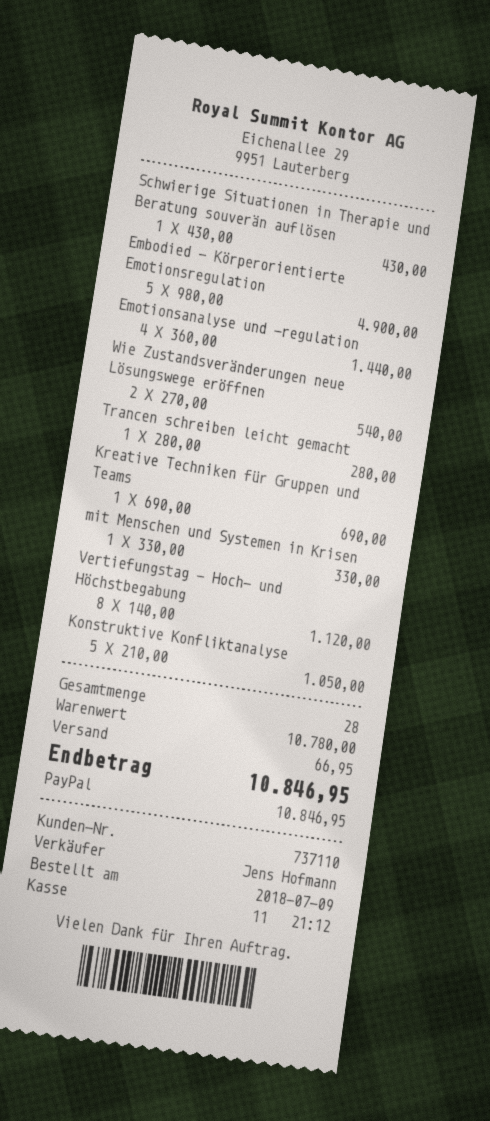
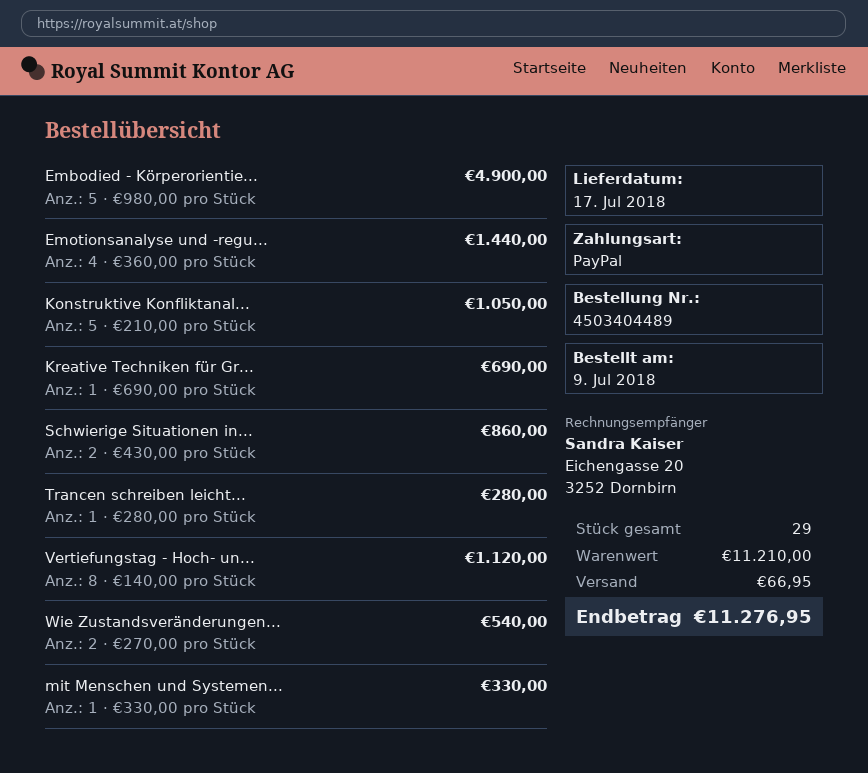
Schwierige Situationen in Therapie und Beratung souverän auflösen: 1 x 430.00 = 430.00 -> 2 x 430.00 = 860.00
total quantity: 28 -> 29
subtotal: 10780.00 -> 11210.00
total: 10846.95 -> 11276.95

